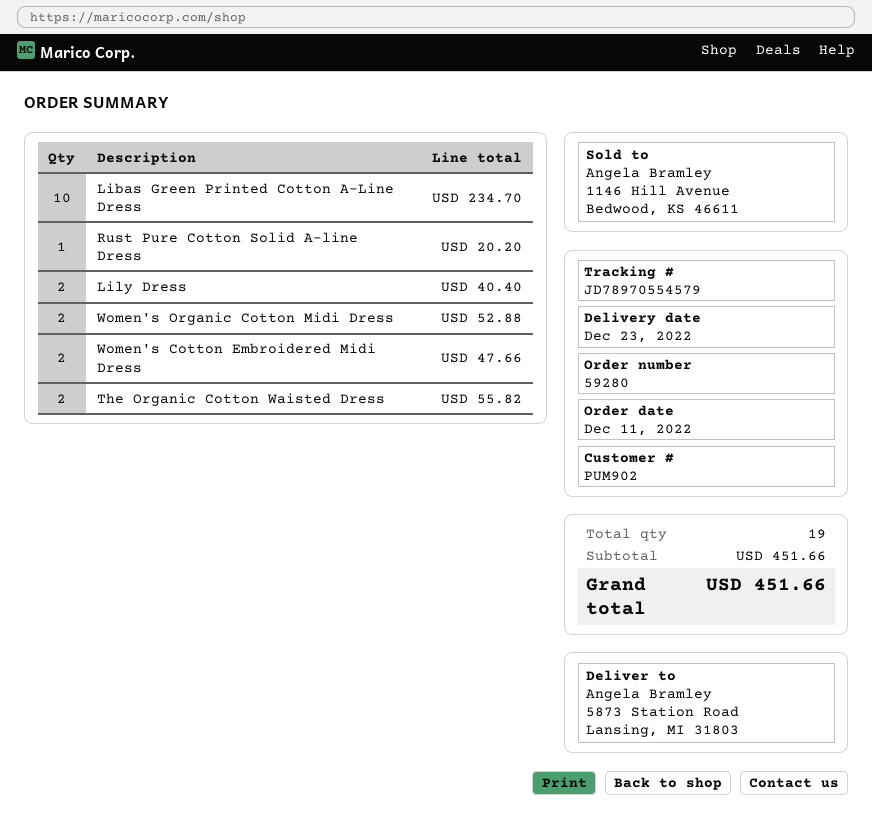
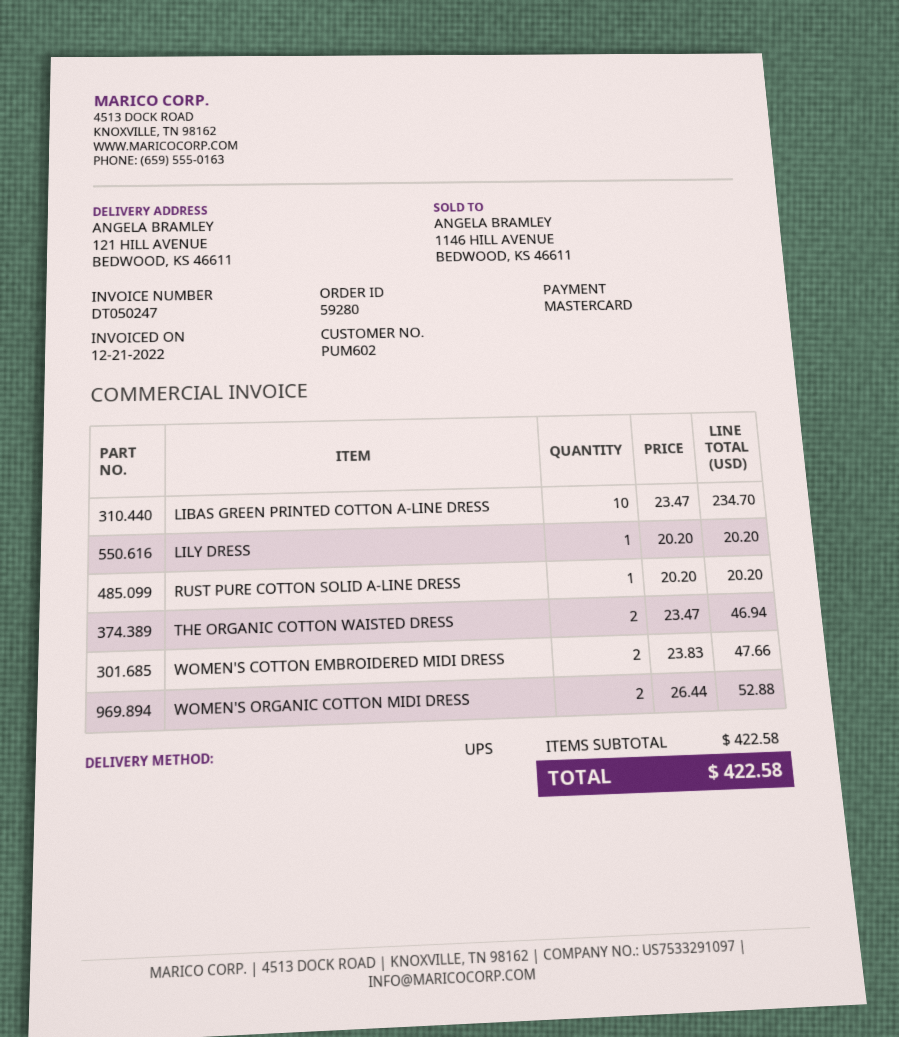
customer number: PUM902 -> PUM602
ship to: 5873 Station Road, Lansing, MI 31803 -> 121 HILL AVENUE, BEDWOOD, KS 46611
Lily Dress: 2 for 40.40 -> 1 for 20.20
The Organic Cotton Waisted Dress: 2 for 55.82 -> 2 for 46.94
subtotal: 451.66 -> 422.58
total: 451.66 -> 422.58

